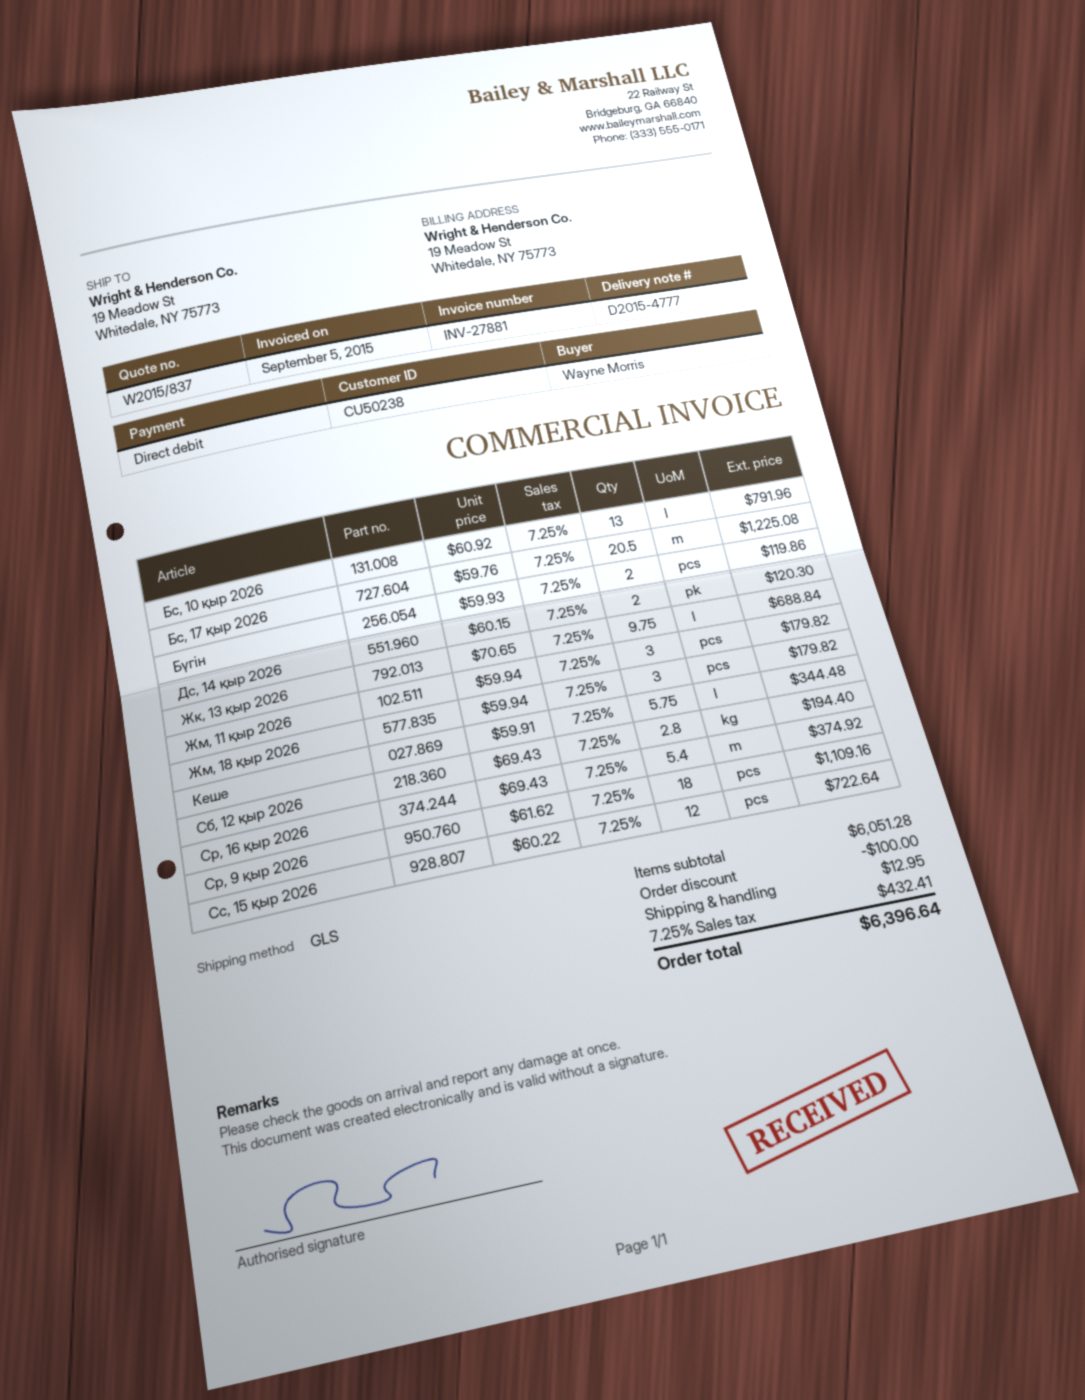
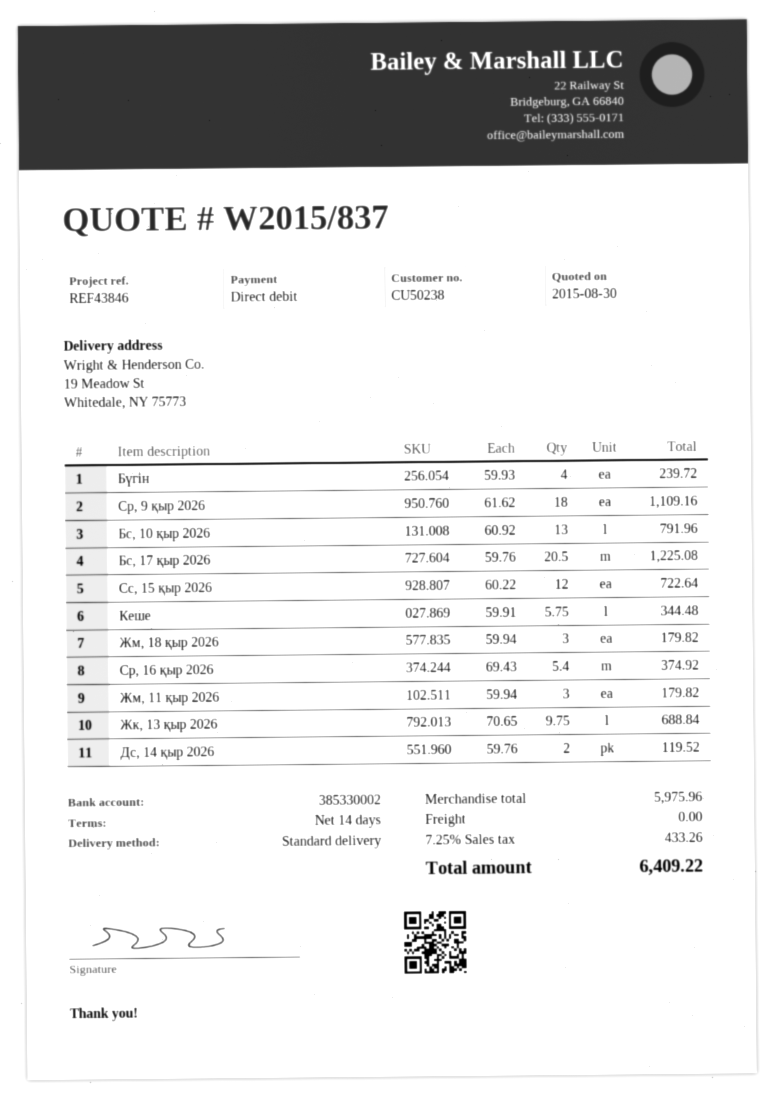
shipping method: GLS -> standard
Бүгін: 2 x 59.93 = 119.86 -> 4 x 59.93 = 239.72
Дс, 14 қыр 2026: 2 x 60.15 = 120.30 -> 2 x 59.76 = 119.52
Сб, 12 қыр 2026: 2.8 x 69.43 = 194.40 -> none
subtotal: 6051.28 -> 5975.96
discount: 100.00 -> none
shipping: 12.95 -> 0.00
tax: 7.25% = 432.41 -> 7.25% = 433.26
total: 6396.64 -> 6409.22

